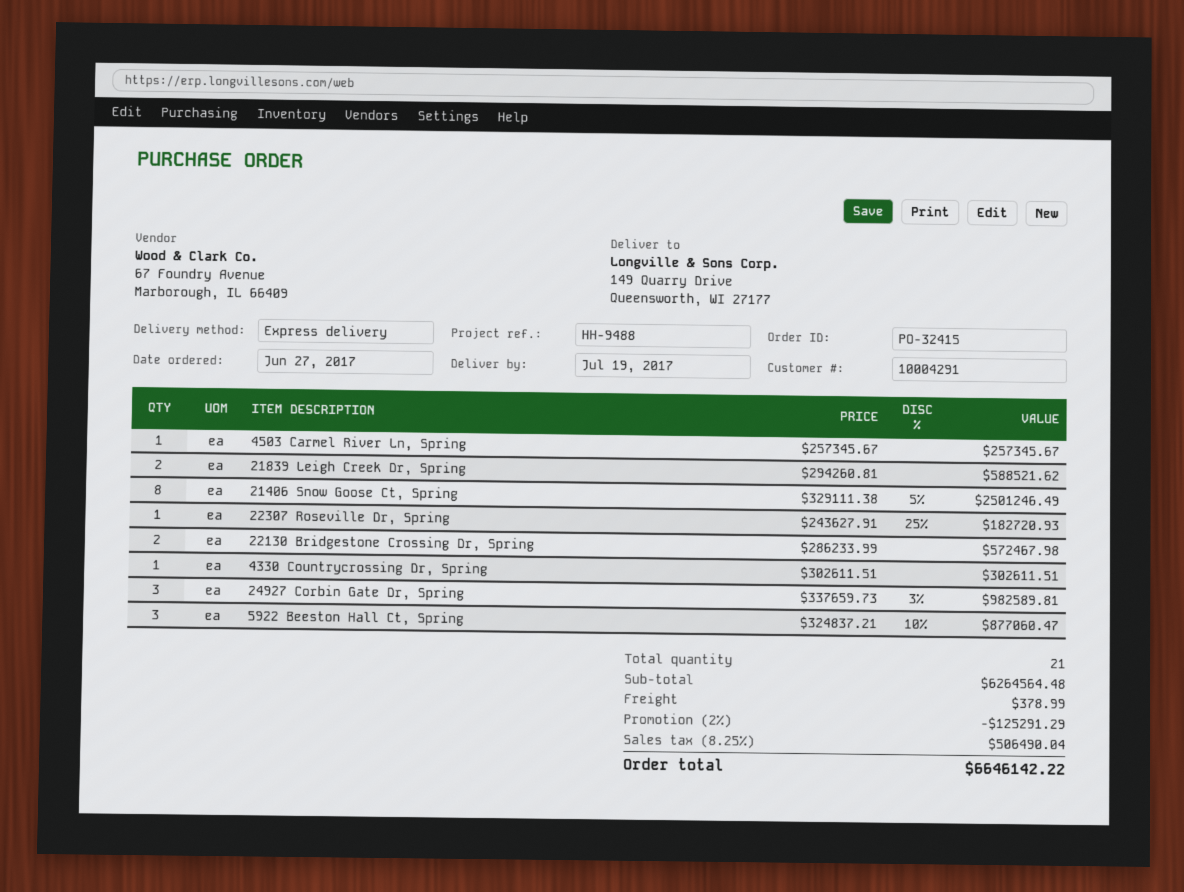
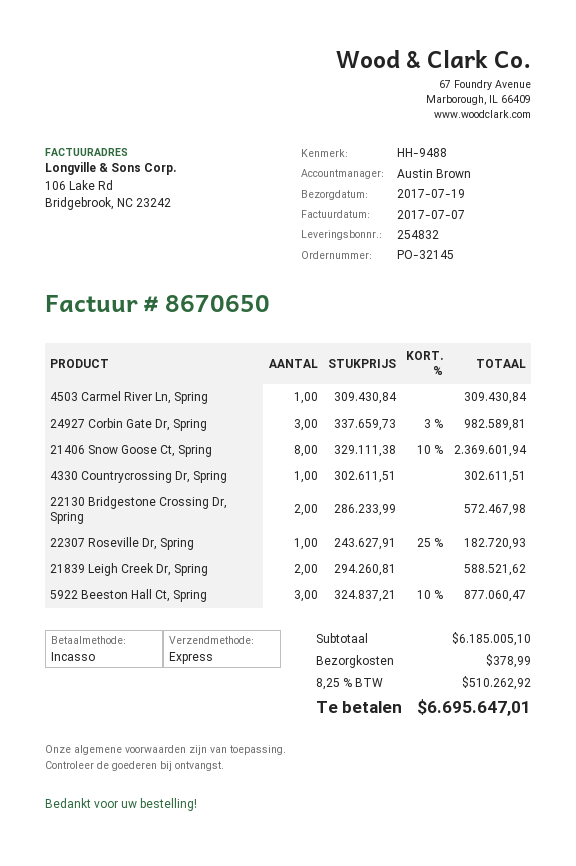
order number: PO-32415 -> PO-32145
4503 Carmel River Ln, Spring: 1 x 257345.67 = 257345.67 -> 1 x 309430.84 = 309430.84
21406 Snow Goose Ct, Spring: 8 x 329111.38 - 5% = 2501246.49 -> 8 x 329111.38 - 10% = 2369601.94
subtotal: 6264564.48 -> 6185005.10
discount: 2% = 125291.29 -> none
tax: 8.25% = 506490.04 -> 8.25% = 510262.92
total: 6646142.22 -> 6695647.01

